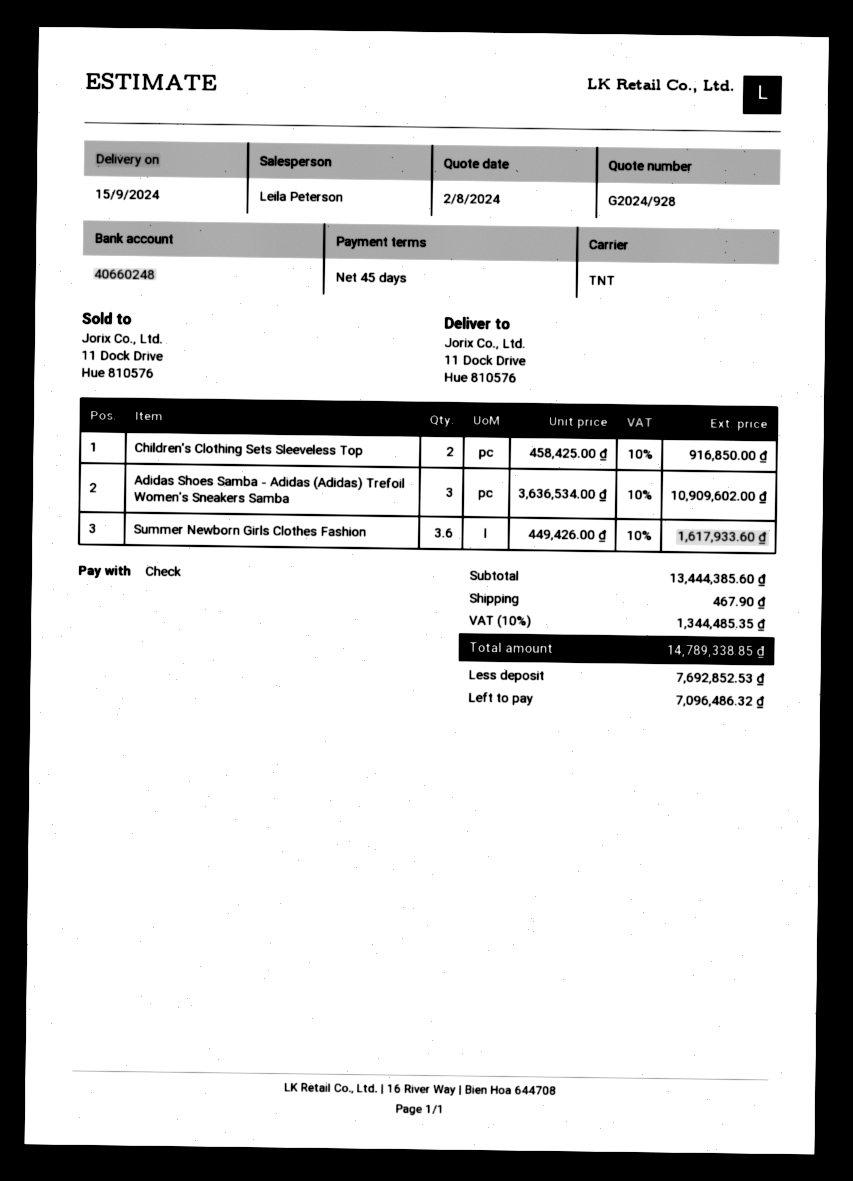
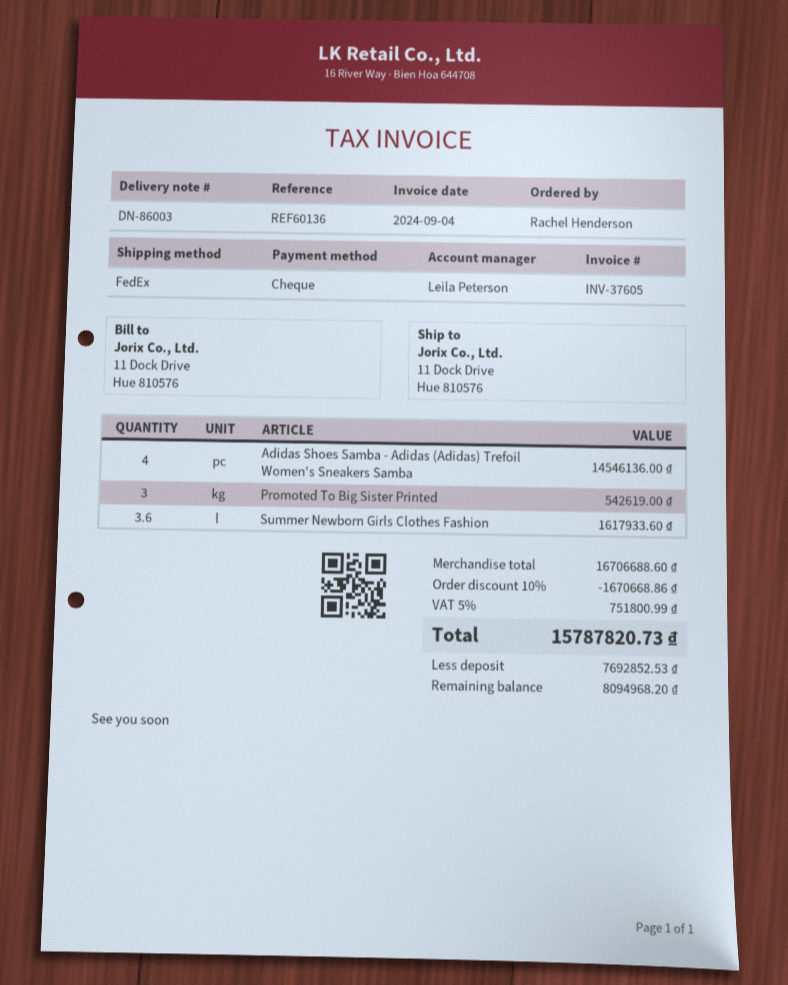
shipping method: TNT -> FedEx
Children's Clothing Sets Sleeveless Top: 2 for 916850.00 -> none
Adidas Shoes Samba - Adidas (Adidas) Trefoil Women's Sneakers Samba: 3 for 10909602.00 -> 4 for 14546136.00
Promoted To Big Sister Printed: none -> 3 for 542619.00
subtotal: 13444385.60 -> 16706688.60
discount: none -> 10% = 1670668.86
shipping: 467.90 -> none
tax: 10% = 1344485.35 -> 5% = 751800.99
total: 14789338.85 -> 15787820.73
balance: 7096486.32 -> 8094968.20

